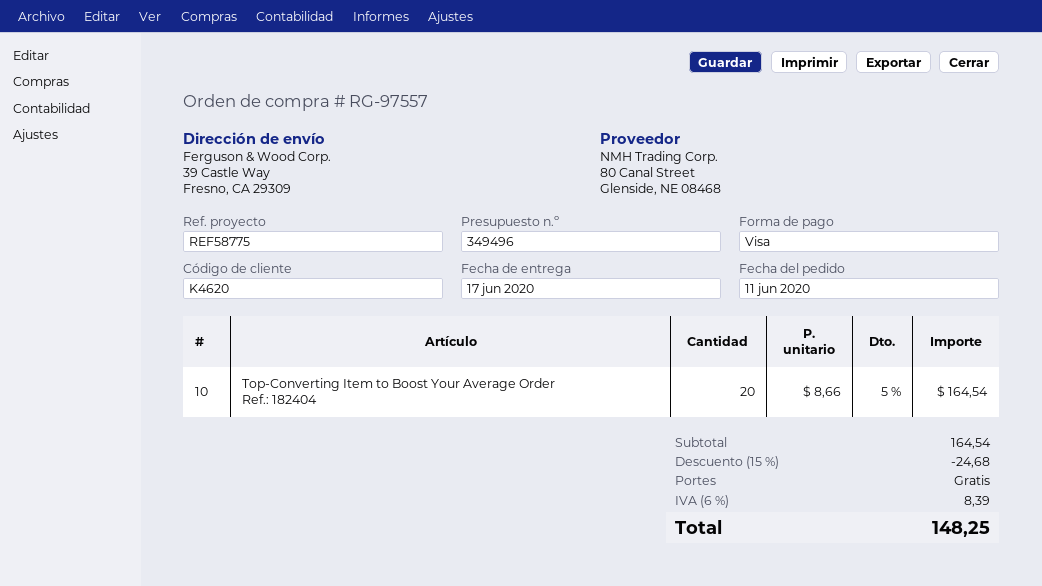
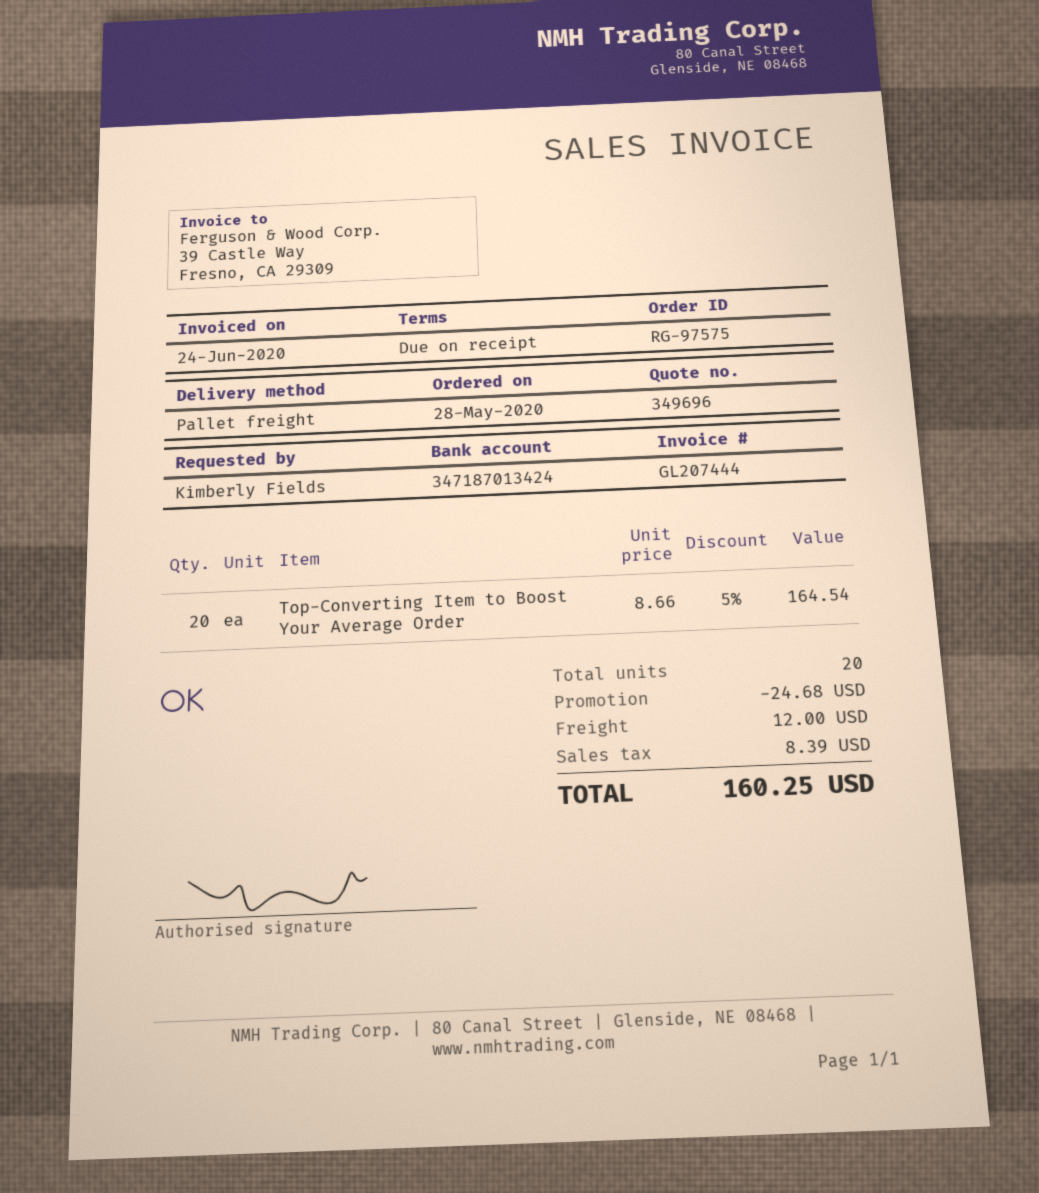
quote number: 349496 -> 349696
order number: RG-97557 -> RG-97575
order date: 2020-06-11 -> 2020-05-28
shipping: 0.00 -> 12.00
total: 148.25 -> 160.25

